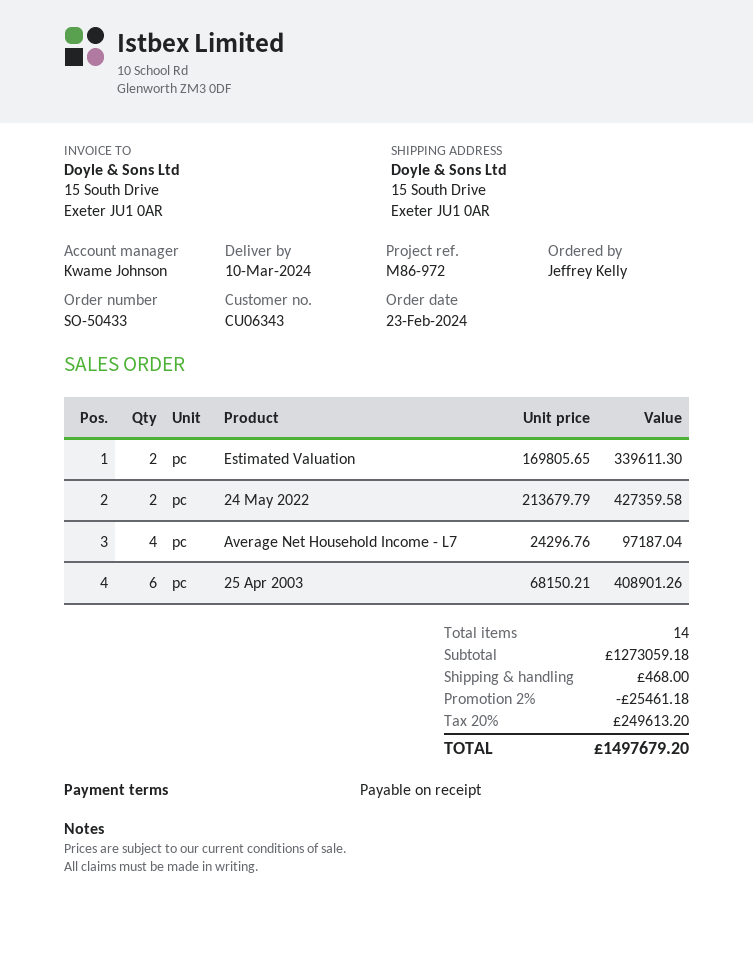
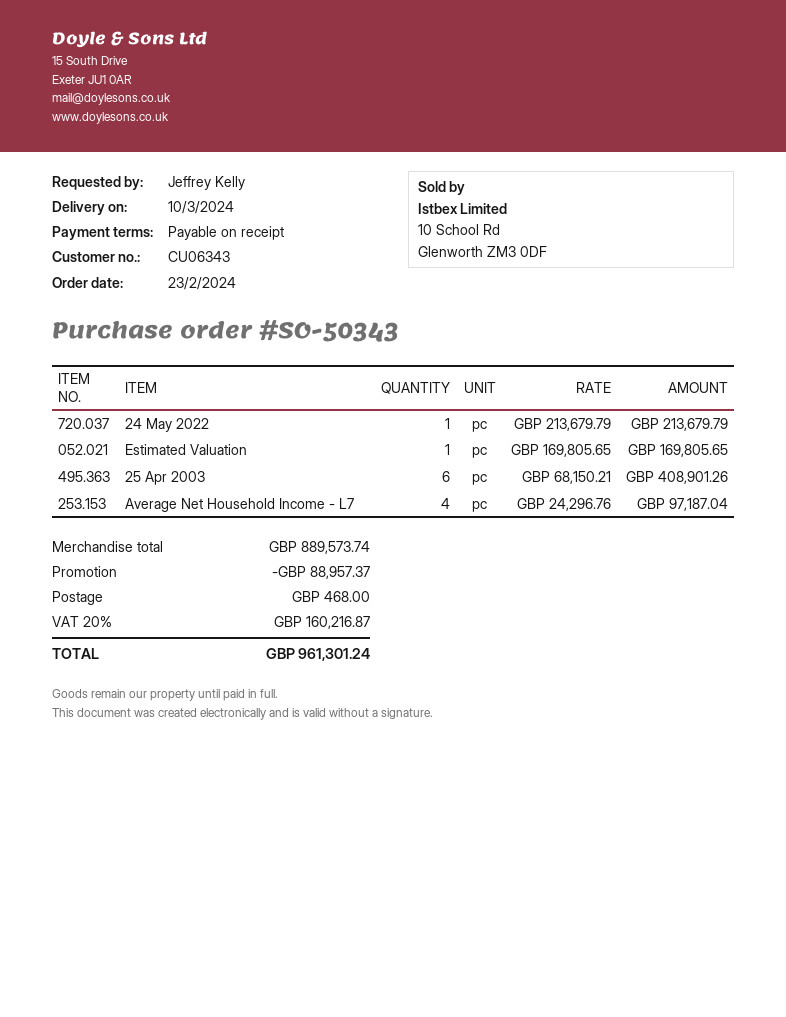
order number: SO-50433 -> SO-50343
Estimated Valuation: 2 x 169805.65 = 339611.30 -> 1 x 169805.65 = 169805.65
24 May 2022: 2 x 213679.79 = 427359.58 -> 1 x 213679.79 = 213679.79
subtotal: 1273059.18 -> 889573.74
discount: 25461.18 -> 88957.37
tax: 20% = 249613.20 -> 20% = 160216.87
total: 1497679.20 -> 961301.24

